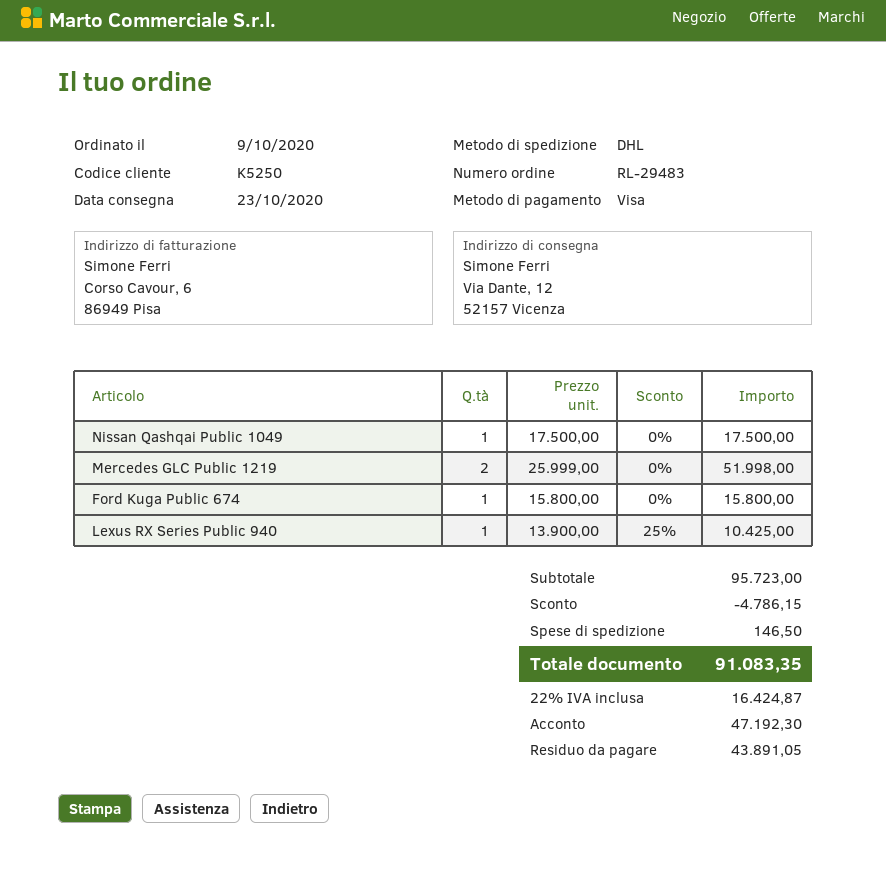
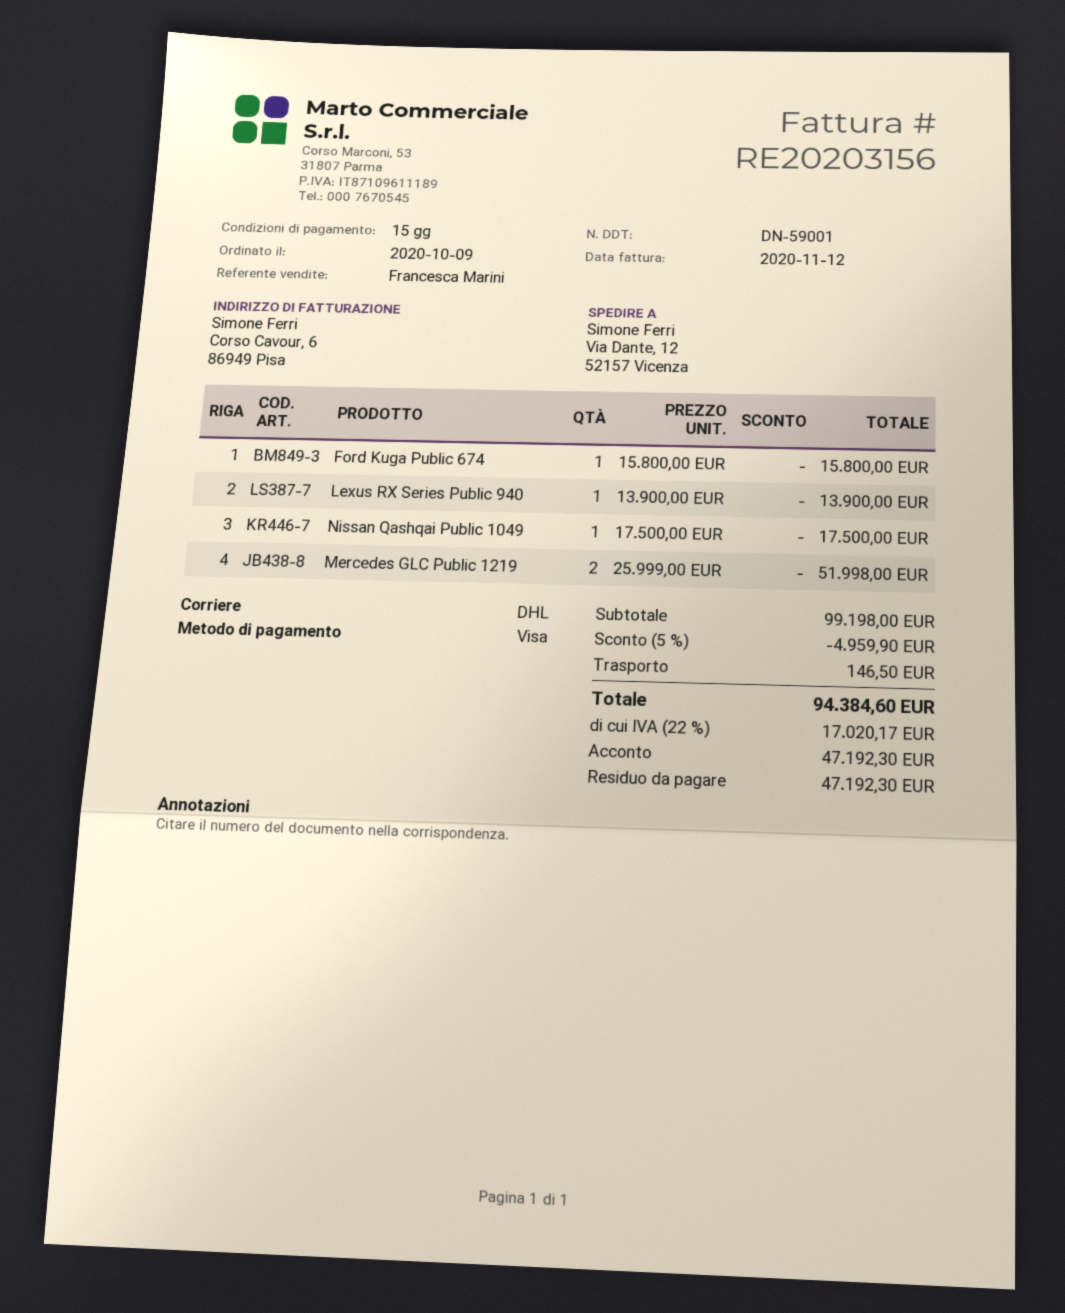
Lexus RX Series Public 940: 1 x 13900.00 - 25% = 10425.00 -> 1 x 13900.00 = 13900.00
subtotal: 95723.00 -> 99198.00
discount: 4786.15 -> 4959.90
tax: 22% = 16424.87 -> 22% = 17020.17
total: 91083.35 -> 94384.60
balance: 43891.05 -> 47192.30

